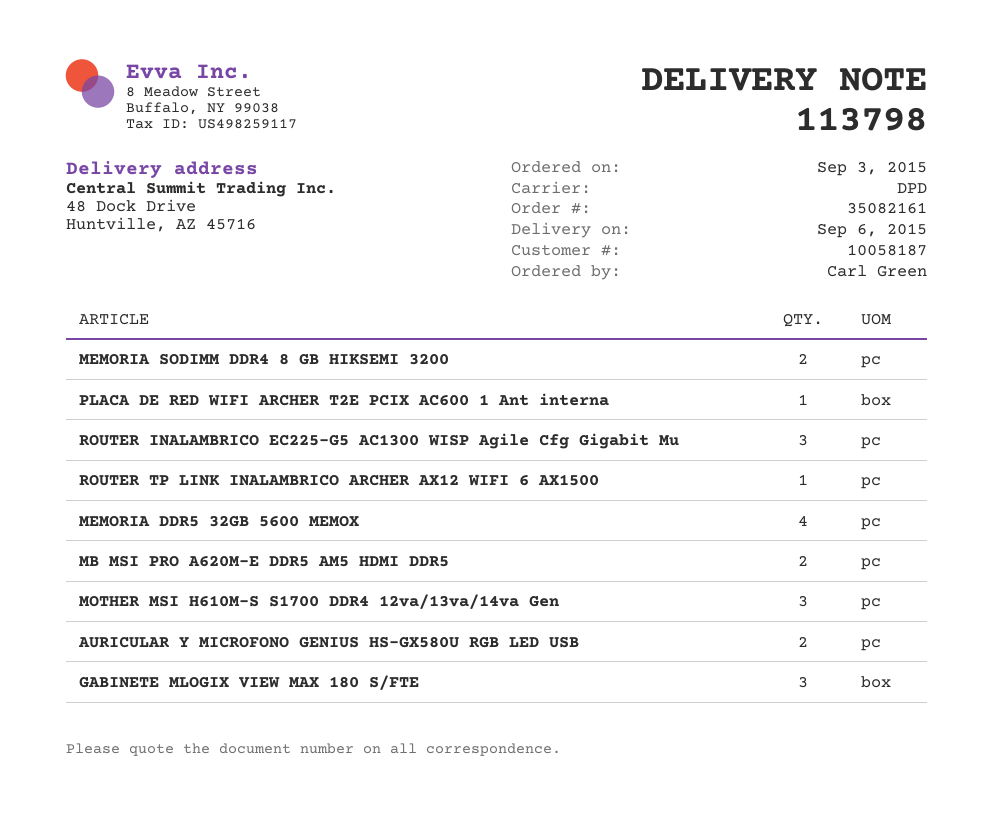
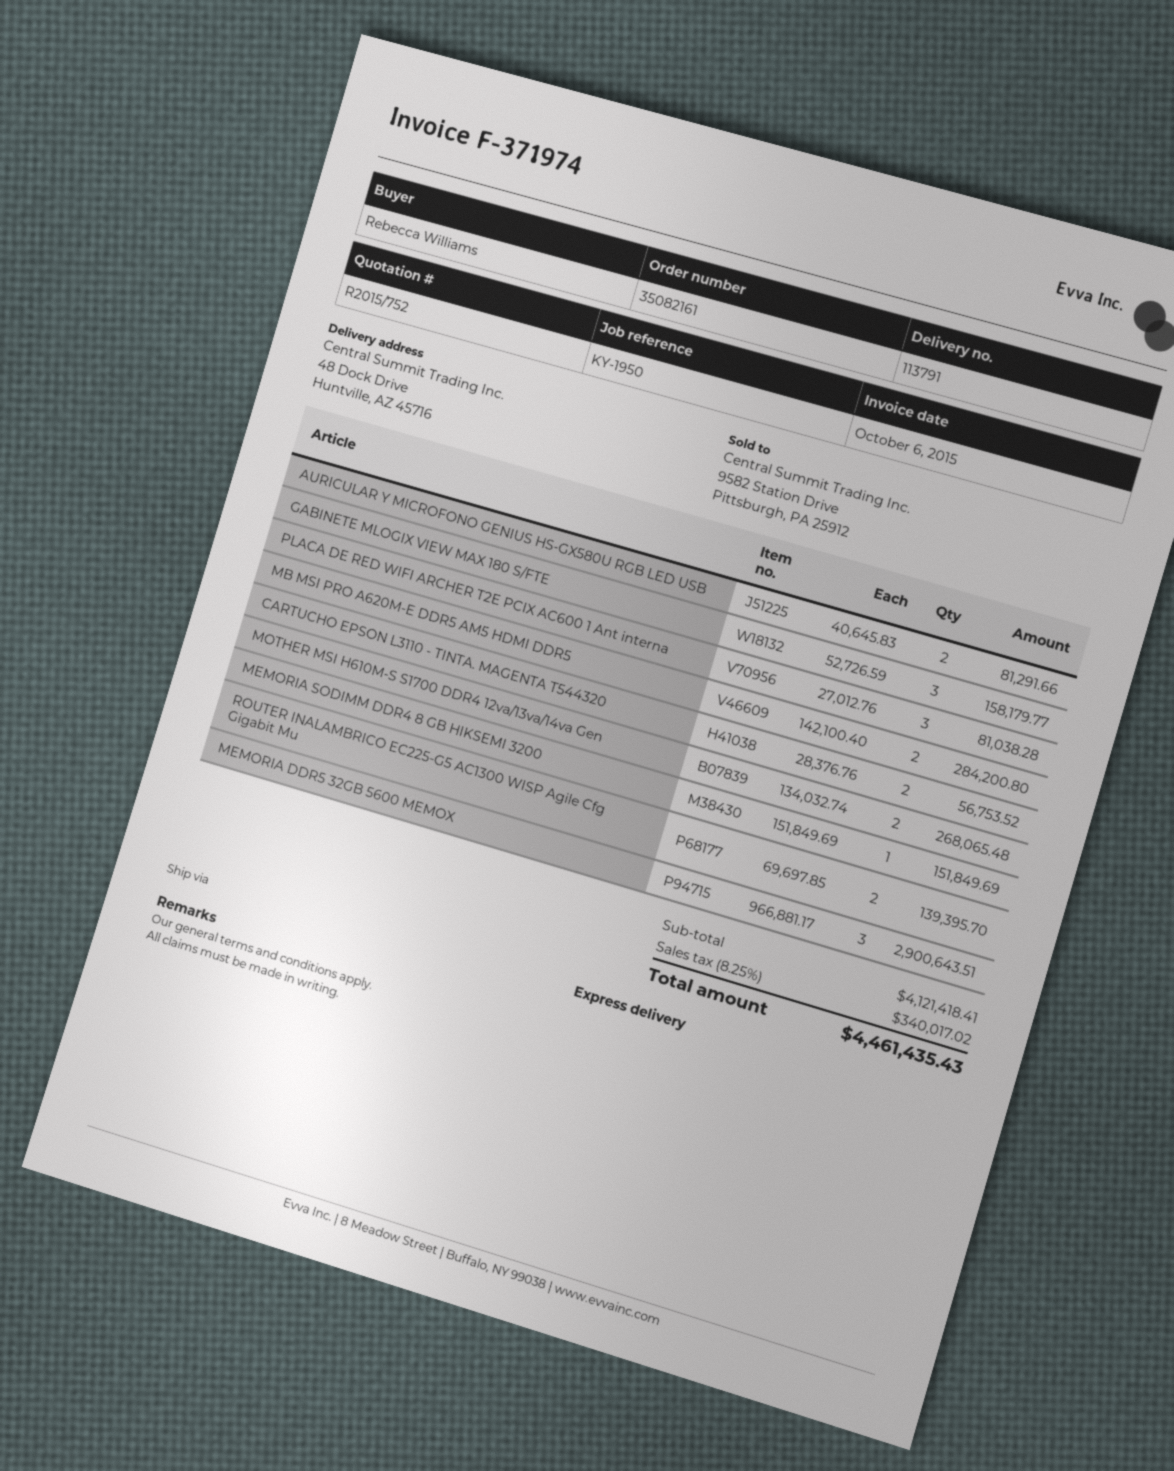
delivery note number: 113798 -> 113791
ordered by: Carl Green -> Rebecca Williams
shipping method: DPD -> express
MEMORIA SODIMM DDR4 8 GB HIKSEMI 3200: 2 -> 1
PLACA DE RED WIFI ARCHER T2E PCIX AC600 1 Ant interna: 1 -> 3
ROUTER INALAMBRICO EC225-G5 AC1300 WISP Agile Cfg Gigabit Mu: 3 -> 2
ROUTER TP LINK INALAMBRICO ARCHER AX12 WIFI 6 AX1500: 1 -> none
MEMORIA DDR5 32GB 5600 MEMOX: 4 -> 3
MOTHER MSI H610M-S S1700 DDR4 12va/13va/14va Gen: 3 -> 2
CARTUCHO EPSON L3110 - TINTA. MAGENTA T544320: none -> 2

